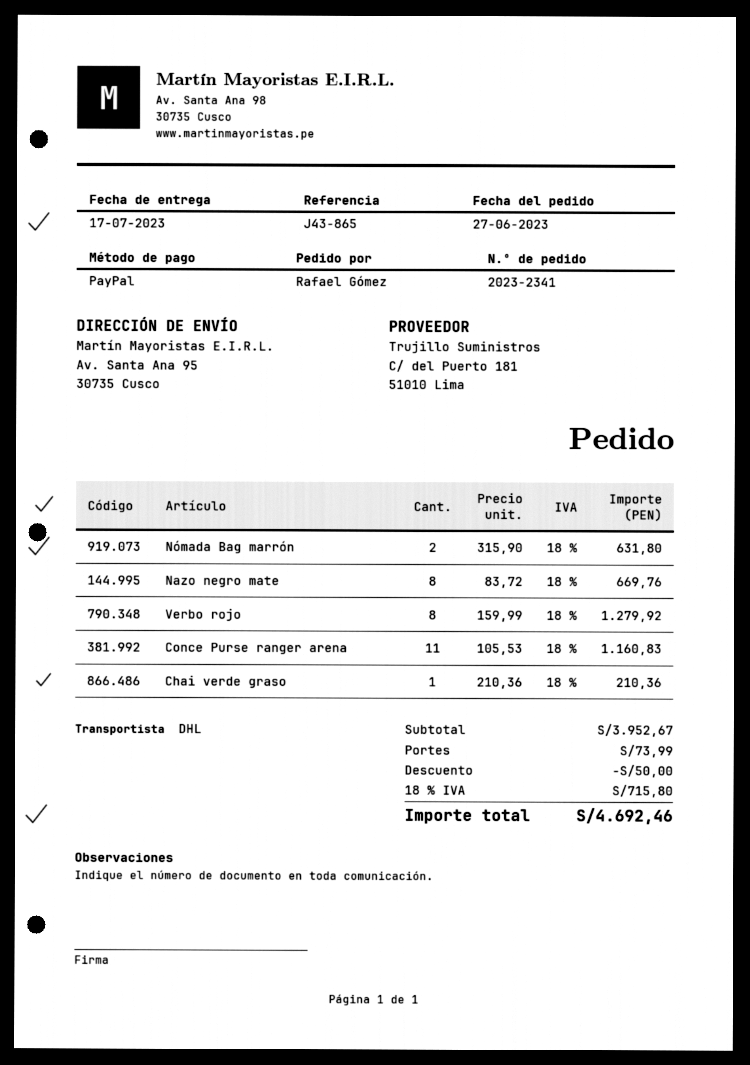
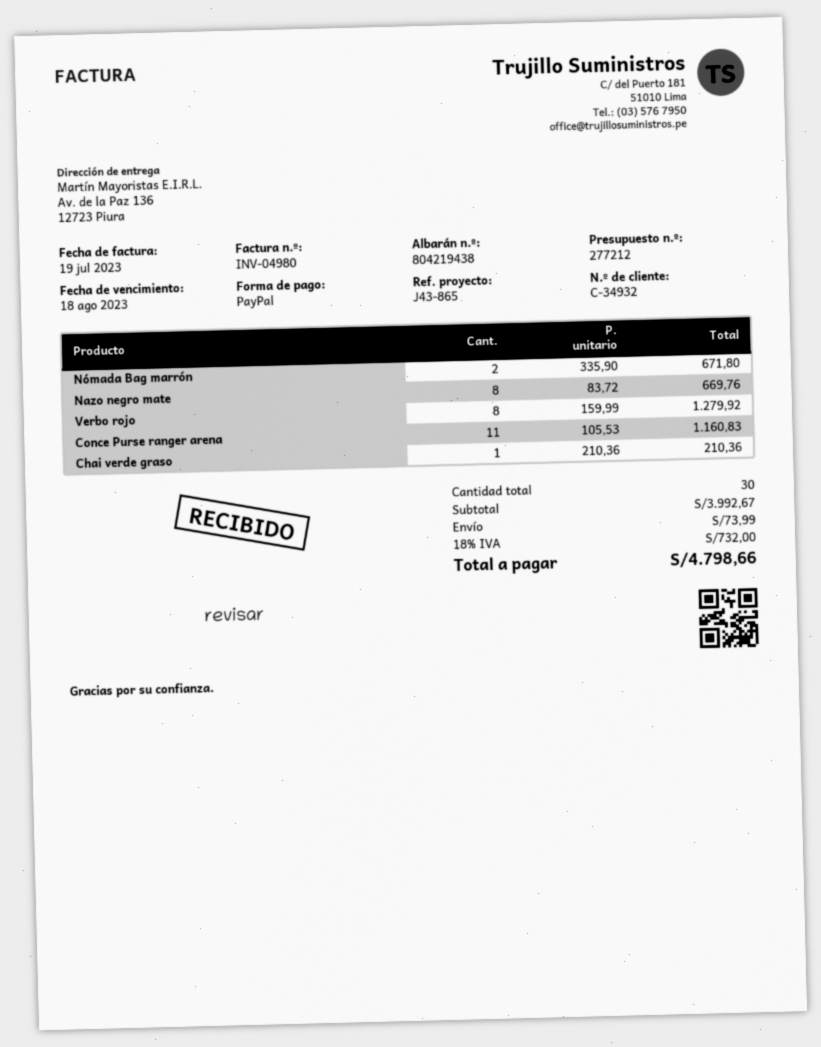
ship to: Av. Santa Ana 95, 30735 Cusco -> Av. de la Paz 136, 12723 Piura
Nómada Bag marrón: 2 x 315.90 = 631.80 -> 2 x 335.90 = 671.80
subtotal: 3952.67 -> 3992.67
discount: 50.00 -> none
tax: 18% = 715.80 -> 18% = 732.00
total: 4692.46 -> 4798.66

